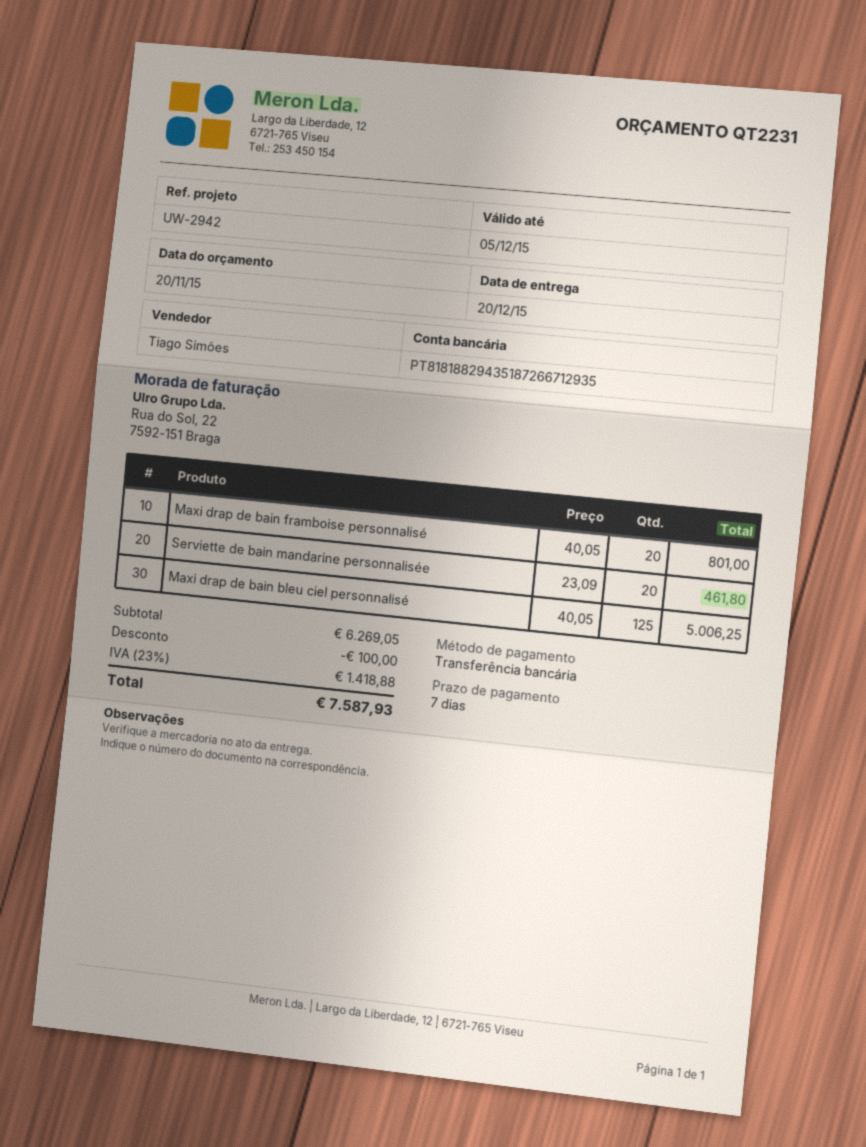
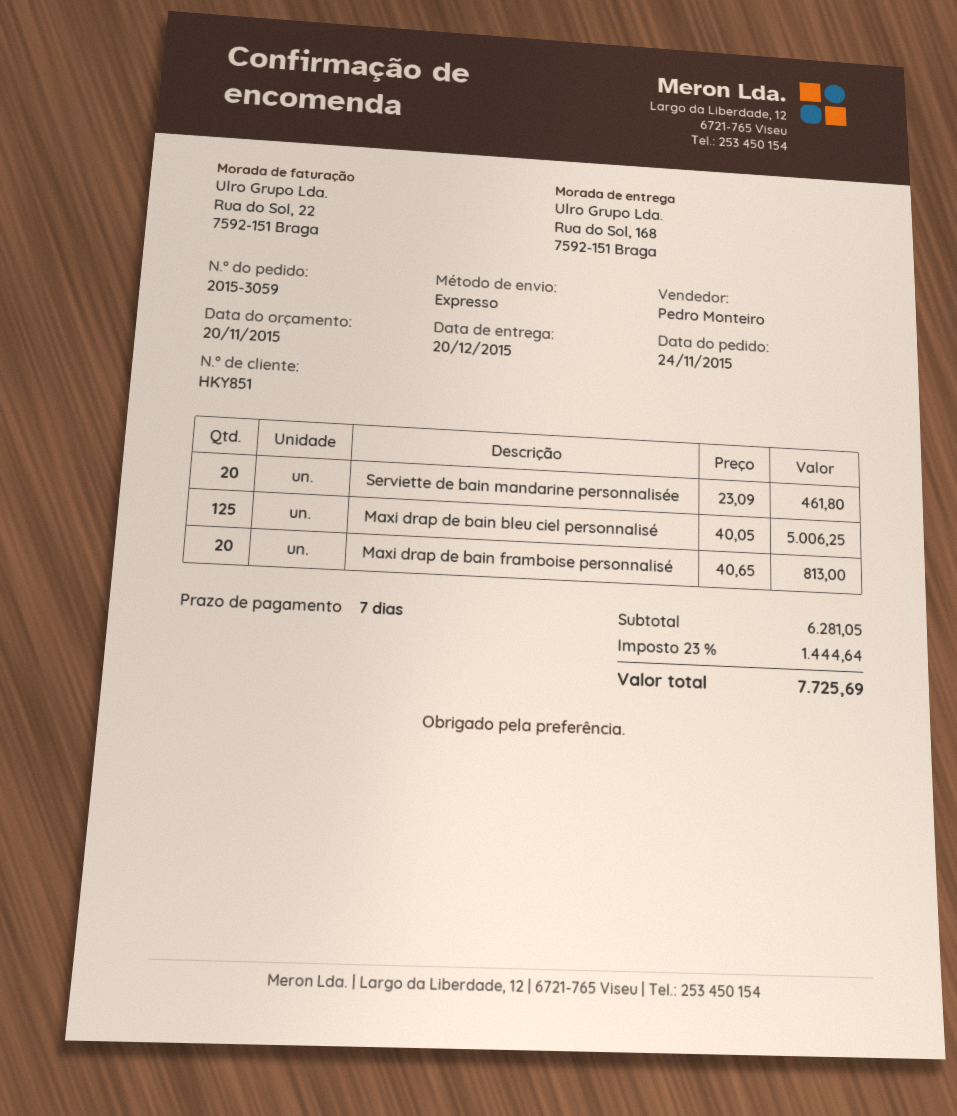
sales rep: Tiago Simões -> Pedro Monteiro
Maxi drap de bain framboise personnalisé: 20 x 40.05 = 801.00 -> 20 x 40.65 = 813.00
subtotal: 6269.05 -> 6281.05
discount: 100.00 -> none
tax: 23% = 1418.88 -> 23% = 1444.64
total: 7587.93 -> 7725.69

